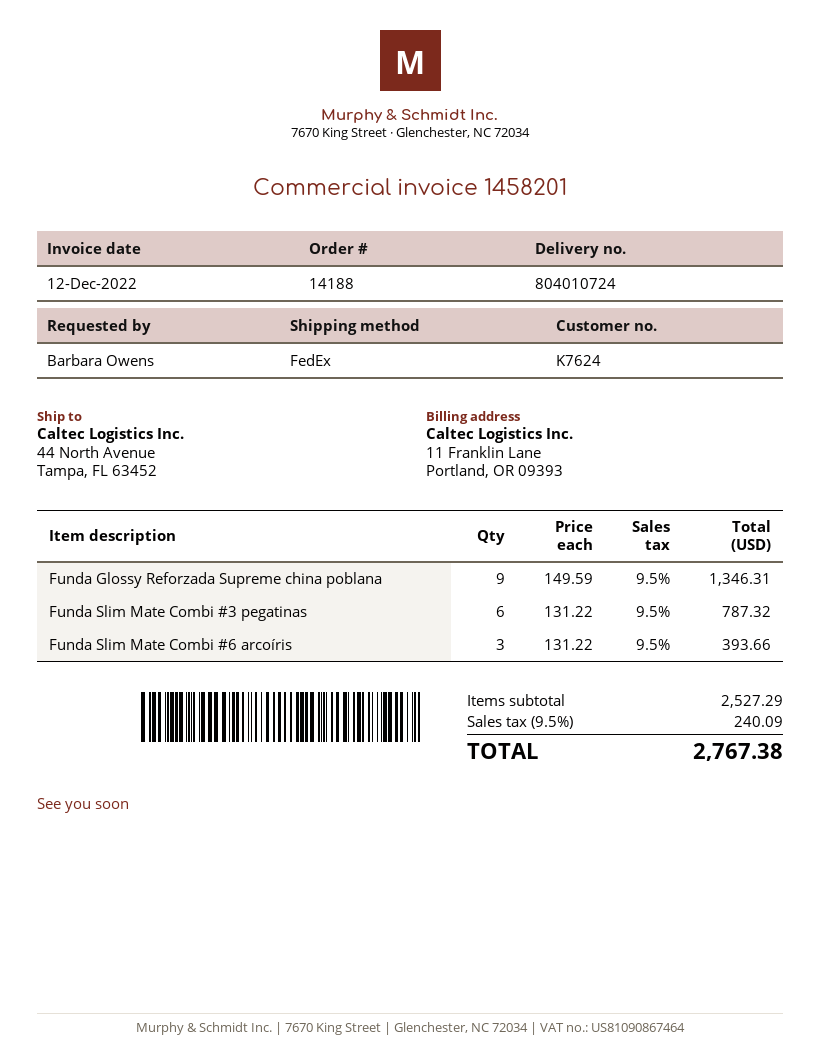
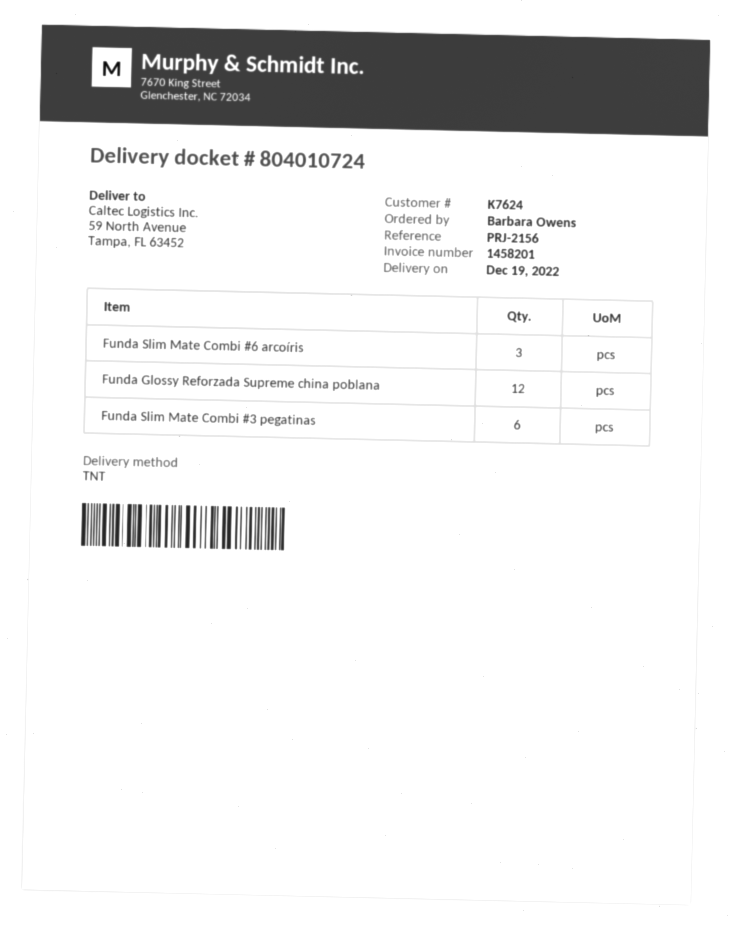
shipping method: FedEx -> TNT
ship to: 44 North Avenue, Tampa, FL 63452 -> 59 North Avenue, Tampa, FL 63452
Funda Glossy Reforzada Supreme china poblana: 9 -> 12

